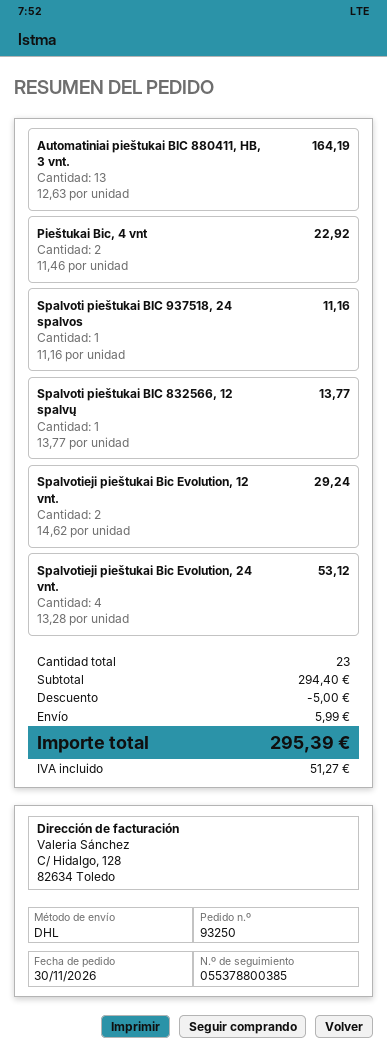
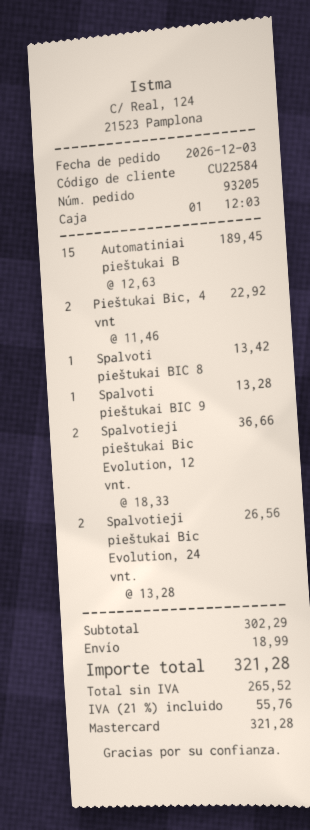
order number: 93250 -> 93205
order date: 2026-11-30 -> 2026-12-03
Automatiniai pieštukai BIC 880411, HB, 3 vnt.: 13 x 12.63 = 164.19 -> 15 x 12.63 = 189.45
Spalvoti pieštukai BIC 937518, 24 spalvos: 1 x 11.16 = 11.16 -> 1 x 13.28 = 13.28
Spalvoti pieštukai BIC 832566, 12 spalvų: 1 x 13.77 = 13.77 -> 1 x 13.42 = 13.42
Spalvotieji pieštukai Bic Evolution, 12 vnt.: 2 x 14.62 = 29.24 -> 2 x 18.33 = 36.66
Spalvotieji pieštukai Bic Evolution, 24 vnt.: 4 x 13.28 = 53.12 -> 2 x 13.28 = 26.56
subtotal: 294.40 -> 302.29
discount: 5.00 -> none
shipping: 5.99 -> 18.99
tax: 51.27 -> 55.76
total: 295.39 -> 321.28

